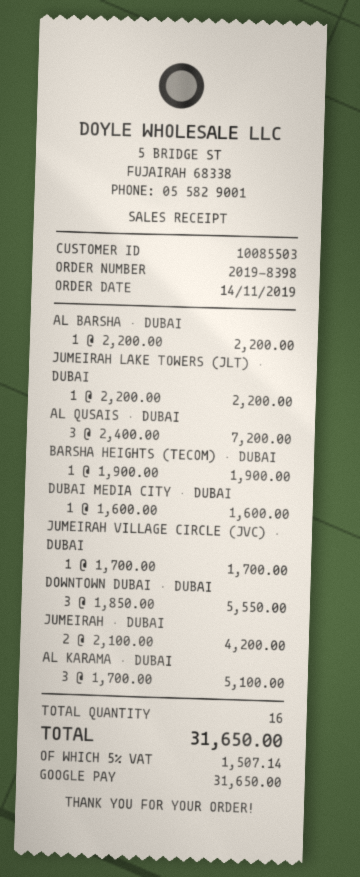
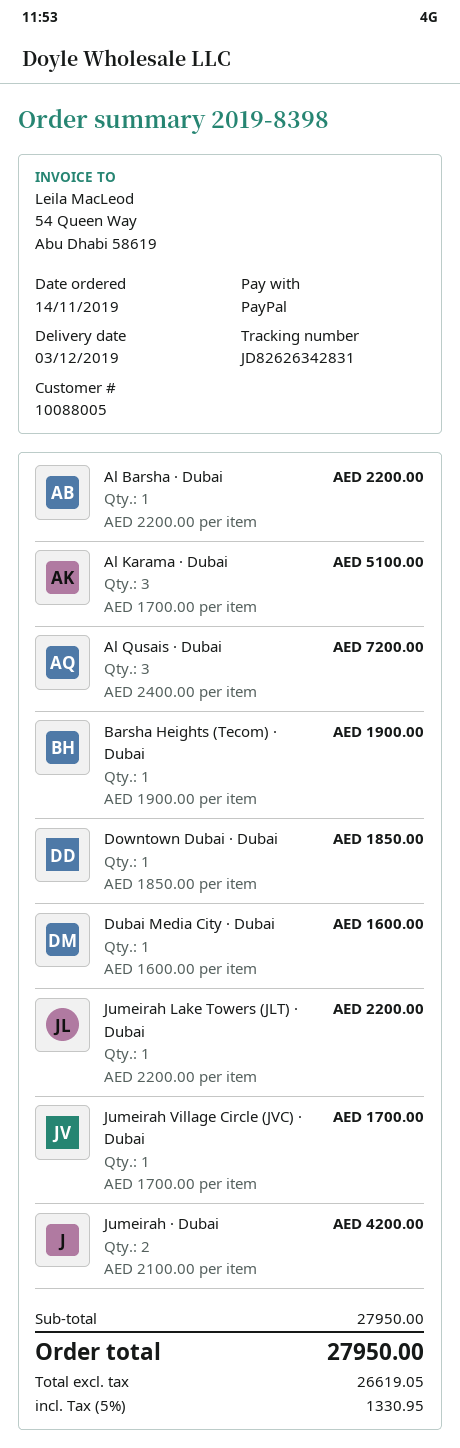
customer number: 10085503 -> 10088005
payment method: Google Pay -> PayPal
DOWNTOWN DUBAI · DUBAI: 3 x 1850.00 = 5550.00 -> 1 x 1850.00 = 1850.00
tax: 5% = 1507.14 -> 5% = 1330.95
total: 31650.00 -> 27950.00

